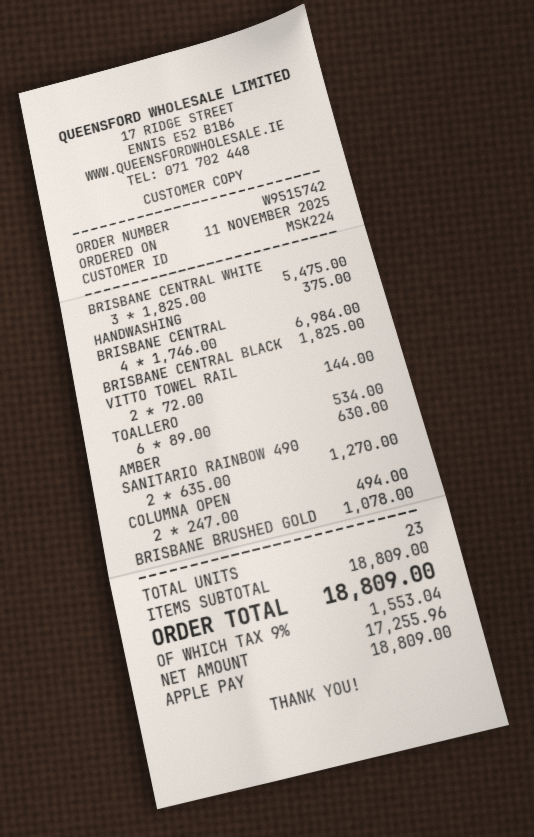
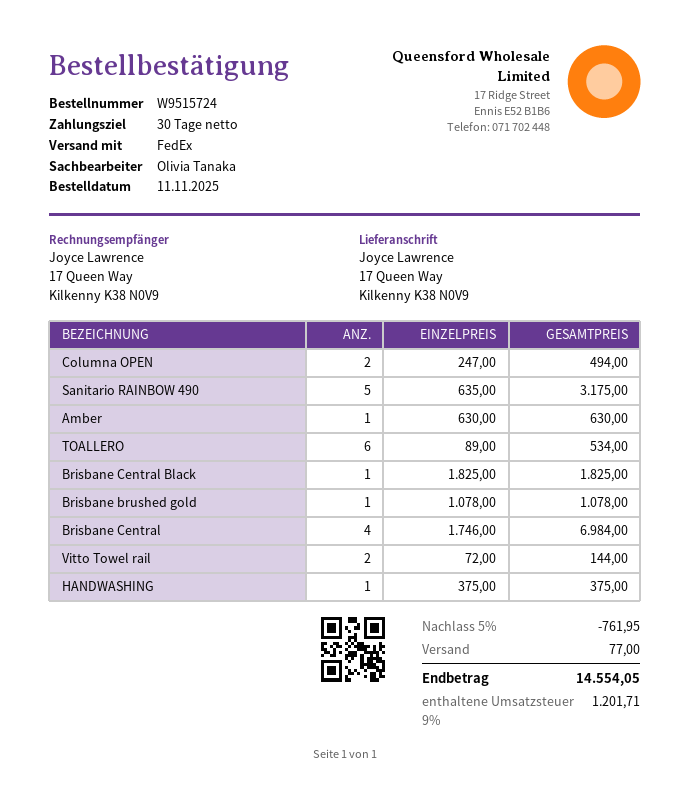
order number: W9515742 -> W9515724
BRISBANE CENTRAL WHITE: 3 x 1825.00 = 5475.00 -> none
SANITARIO RAINBOW 490: 2 x 635.00 = 1270.00 -> 5 x 635.00 = 3175.00
discount: none -> 5% = 761.95
shipping: none -> 77.00
tax: 9% = 1553.04 -> 9% = 1201.71
total: 18809.00 -> 14554.05

